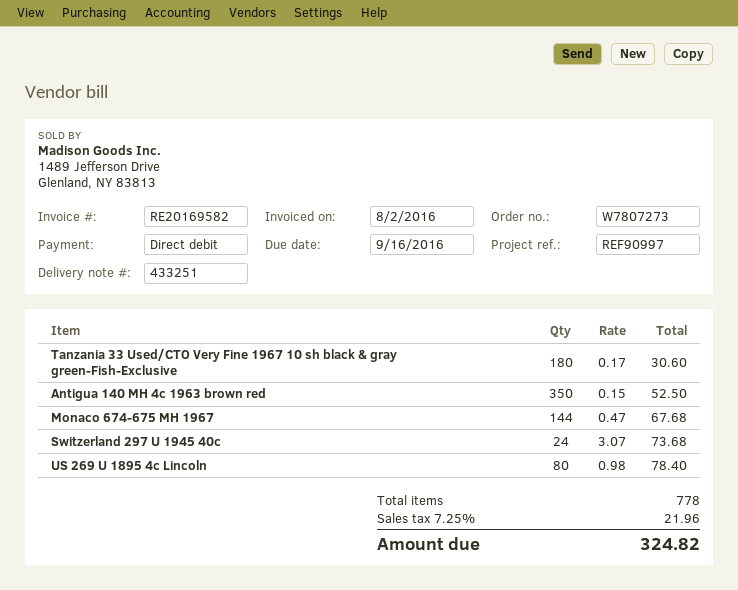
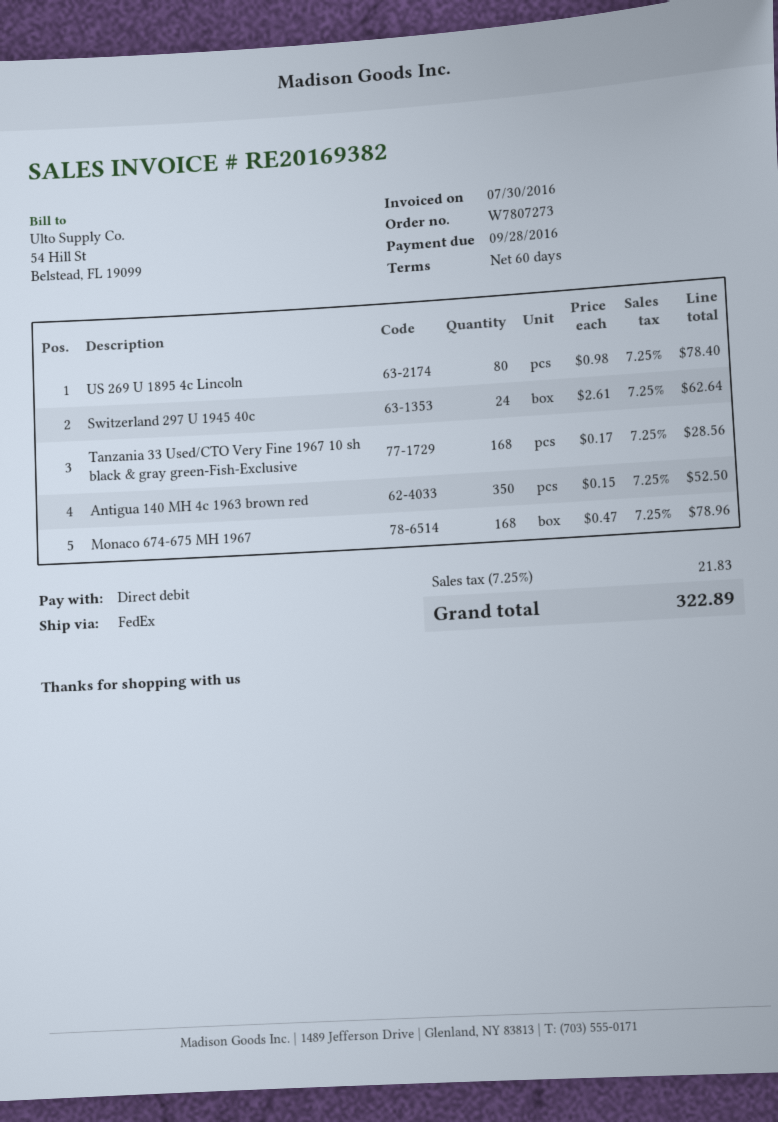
invoice number: RE20169582 -> RE20169382
invoice date: 2016-08-02 -> 2016-07-30
due date: 2016-09-16 -> 2016-09-28
Tanzania 33 Used/CTO Very Fine 1967 10 sh black & gray green-Fish-Exclusive: 180 x 0.17 = 30.60 -> 168 x 0.17 = 28.56
Monaco 674-675 MH 1967: 144 x 0.47 = 67.68 -> 168 x 0.47 = 78.96
Switzerland 297 U 1945 40c: 24 x 3.07 = 73.68 -> 24 x 2.61 = 62.64
tax: 7.25% = 21.96 -> 7.25% = 21.83
total: 324.82 -> 322.89

